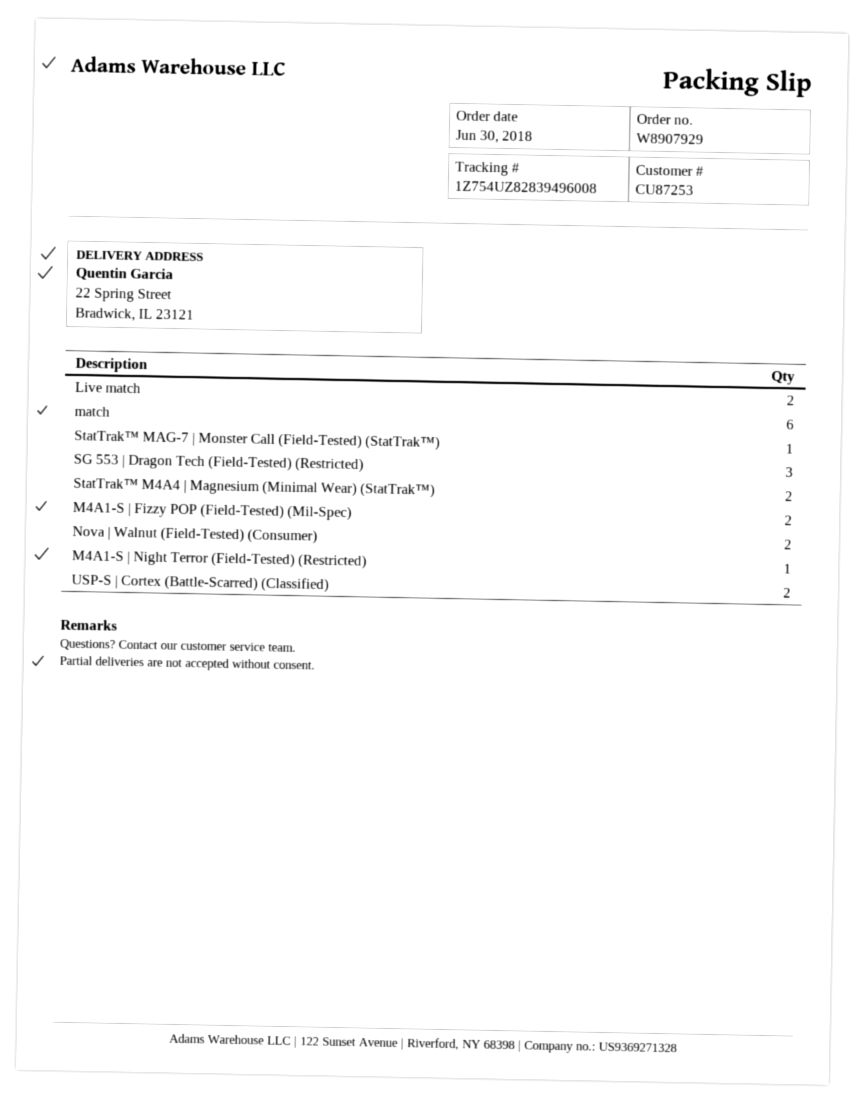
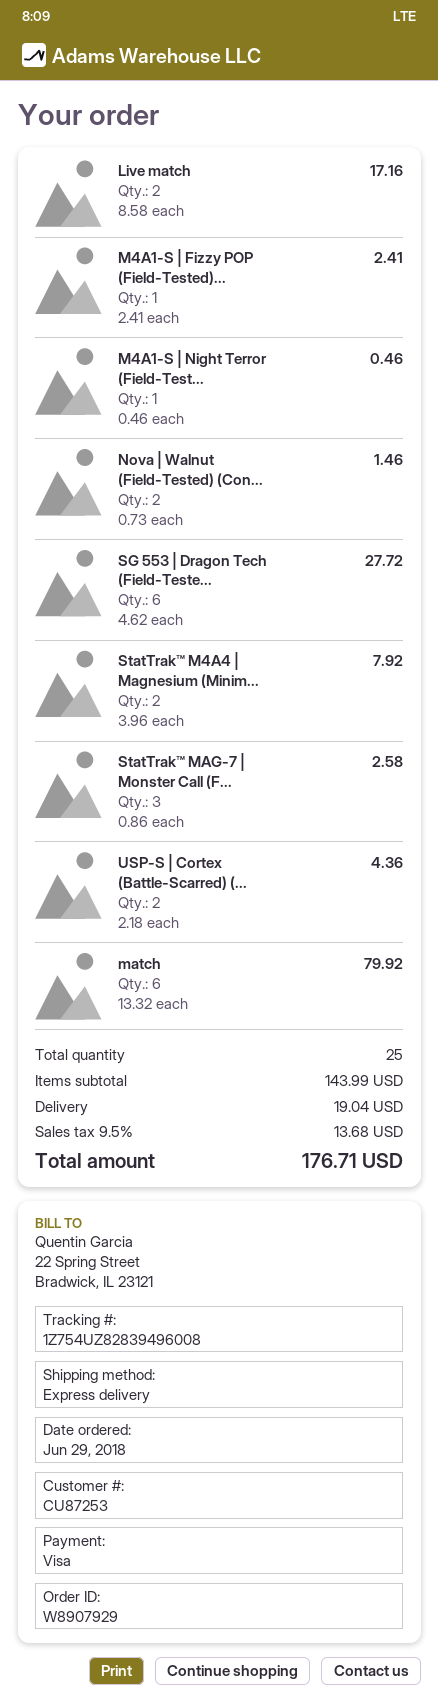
order date: 2018-06-30 -> 2018-06-29
StatTrak™ MAG-7 | Monster Call (Field-Tested) (StatTrak™): 1 -> 3
SG 553 | Dragon Tech (Field-Tested) (Restricted): 3 -> 6
M4A1-S | Fizzy POP (Field-Tested) (Mil-Spec): 2 -> 1

